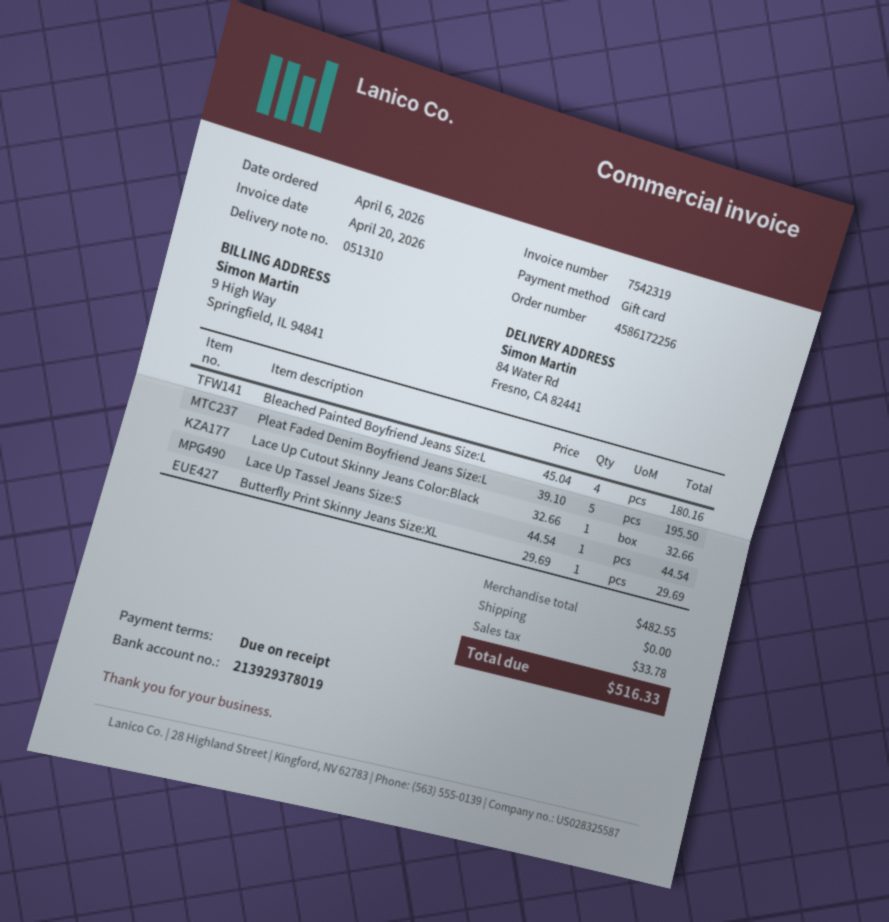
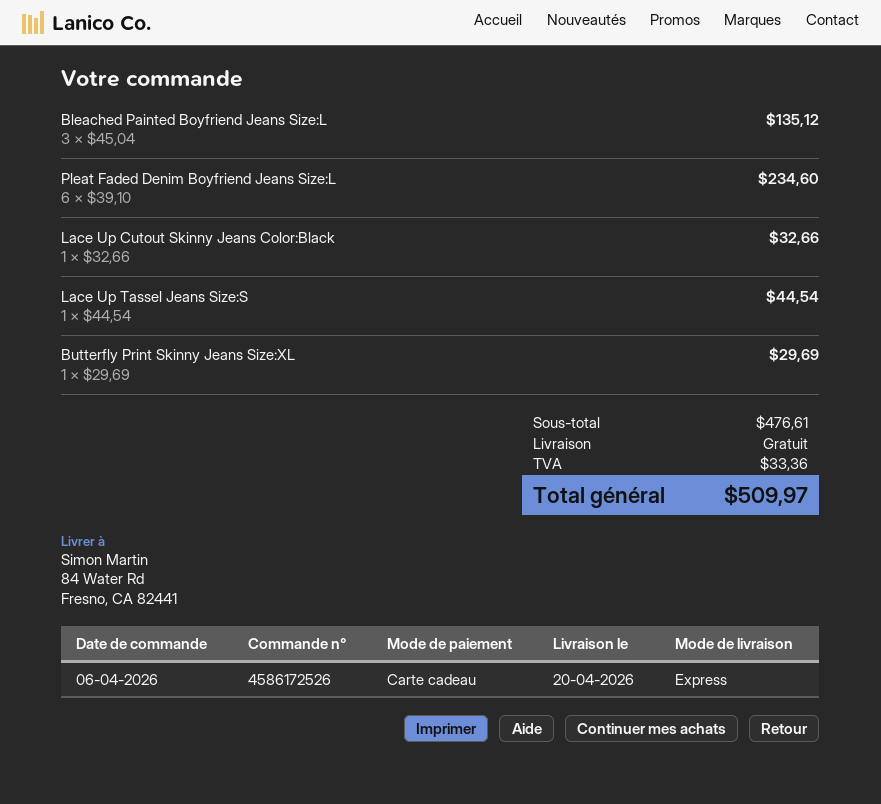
order number: 4586172256 -> 4586172526
Bleached Painted Boyfriend Jeans Size:L: 4 x 45.04 = 180.16 -> 3 x 45.04 = 135.12
Pleat Faded Denim Boyfriend Jeans Size:L: 5 x 39.10 = 195.50 -> 6 x 39.10 = 234.60
subtotal: 482.55 -> 476.61
tax: 33.78 -> 33.36
total: 516.33 -> 509.97

